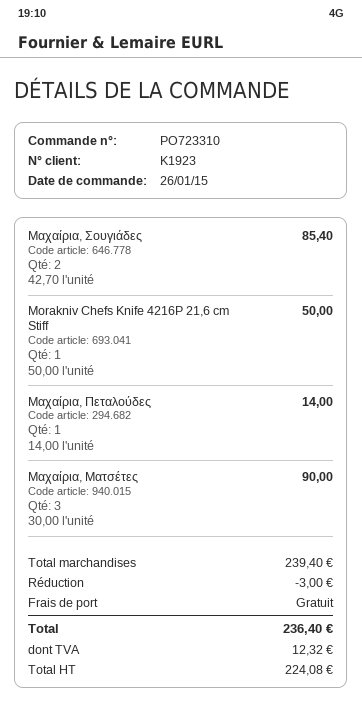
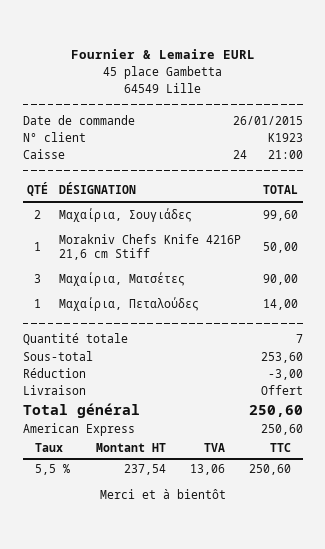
Μαχαίρια, Σουγιάδες: 2 for 85.40 -> 2 for 99.60
subtotal: 239.40 -> 253.60
net: 224.08 -> 237.54
tax: 12.32 -> 13.06
total: 236.40 -> 250.60

